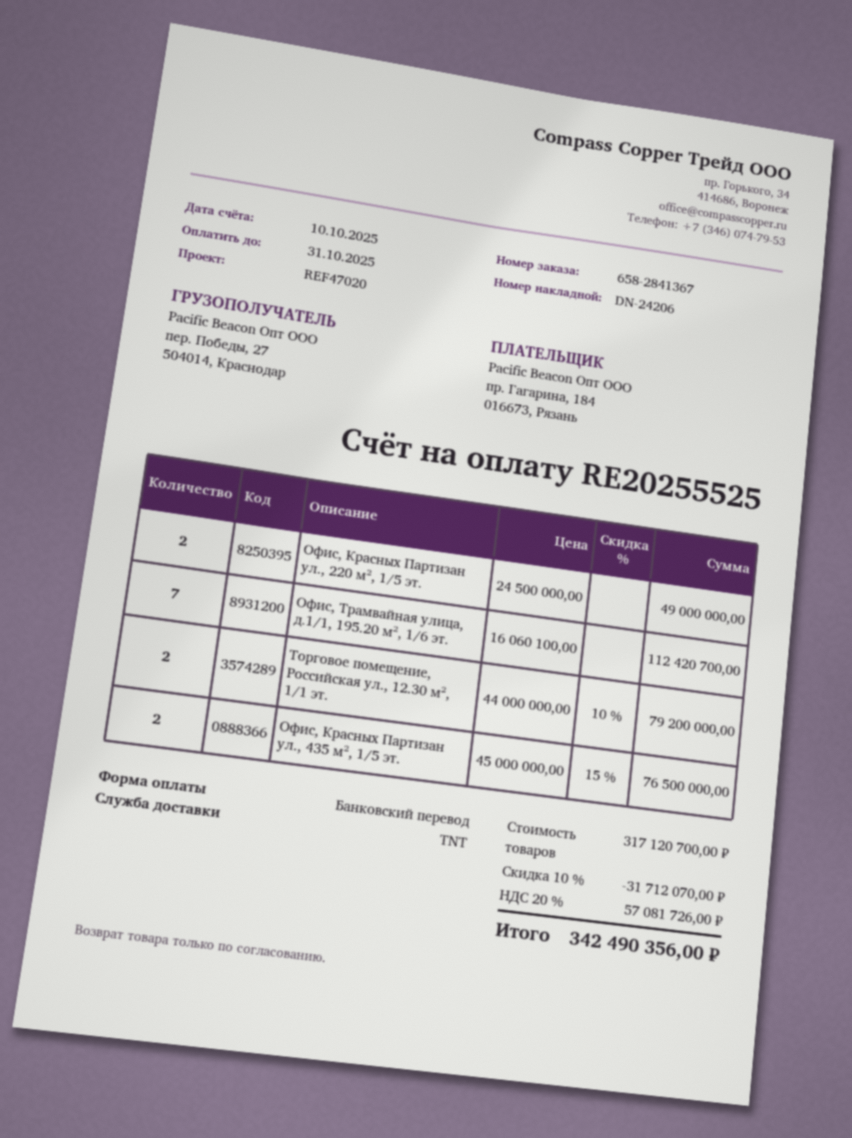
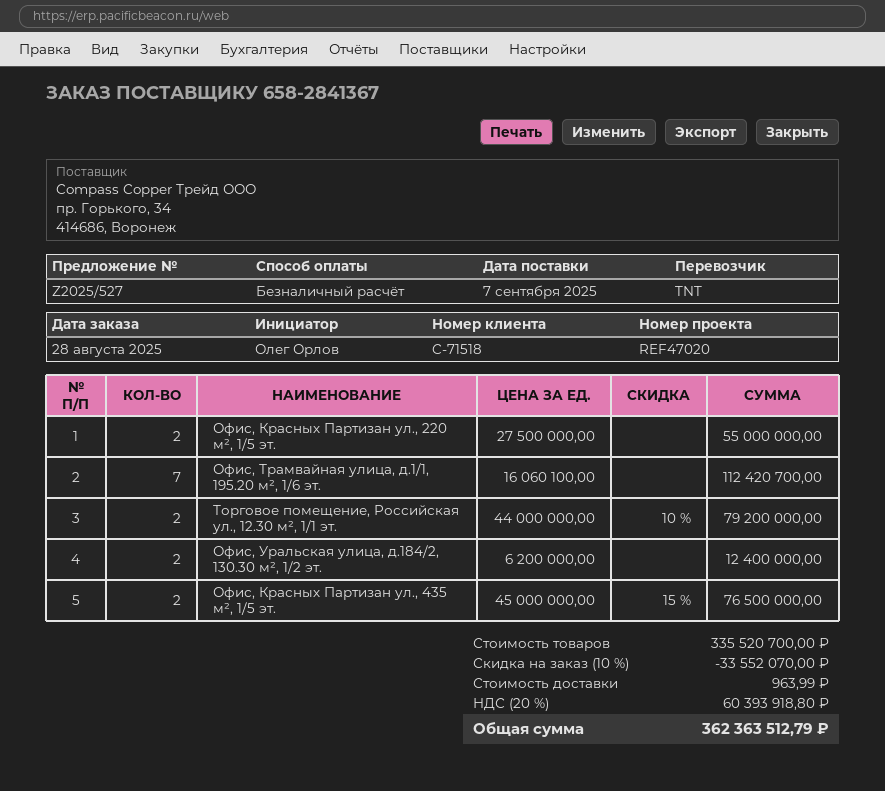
Офис, Красных Партизан ул., 220 м², 1/5 эт.: 2 x 24500000.00 = 49000000.00 -> 2 x 27500000.00 = 55000000.00
Офис, Уральская улица, д.184/2, 130.30 м², 1/2 эт.: none -> 2 x 6200000.00 = 12400000.00
subtotal: 317120700.00 -> 335520700.00
discount: 10% = 31712070.00 -> 10% = 33552070.00
shipping: none -> 963.99
tax: 20% = 57081726.00 -> 20% = 60393918.80
total: 342490356.00 -> 362363512.79

